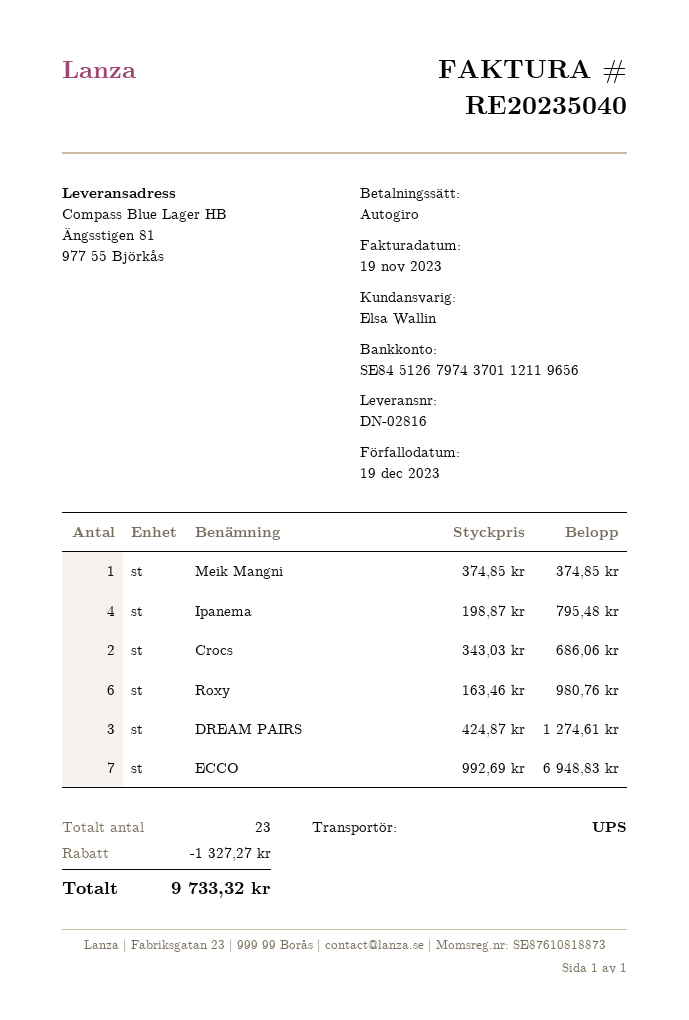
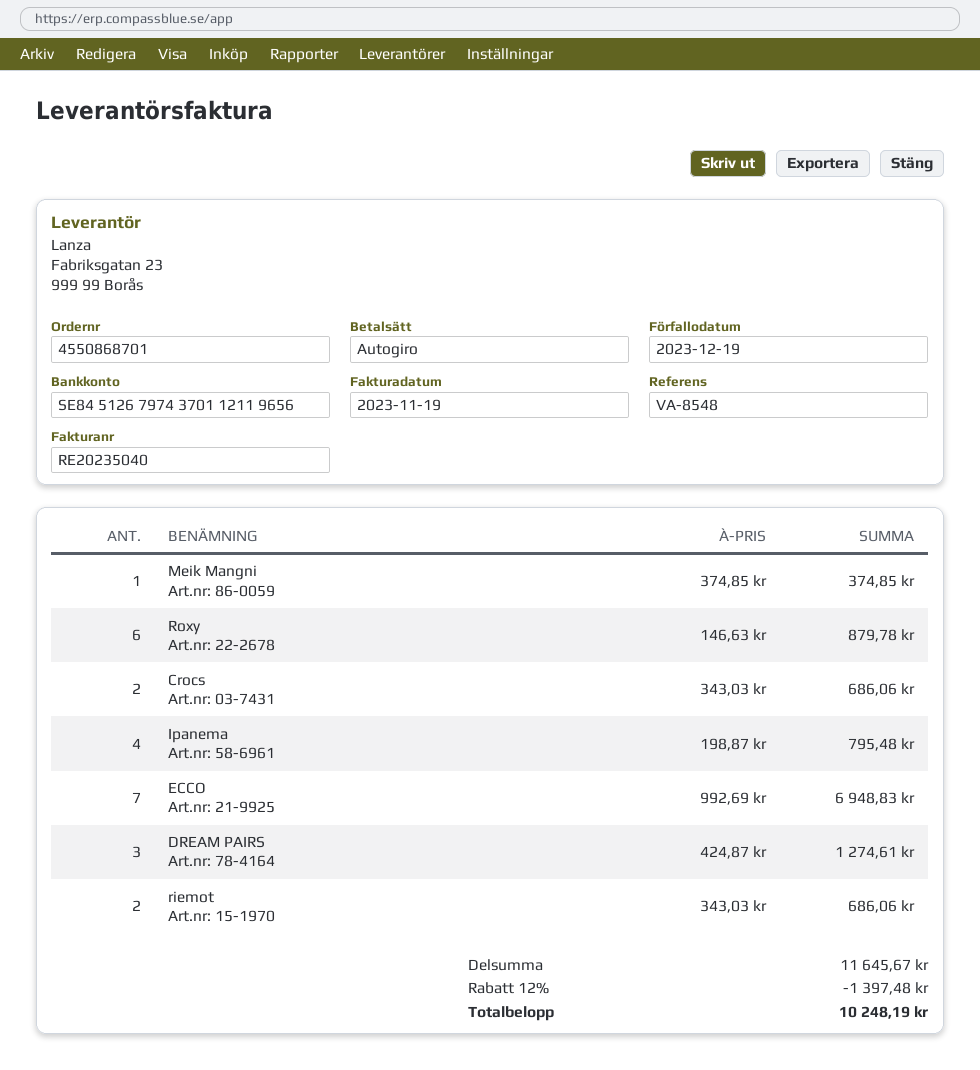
Roxy: 6 x 163.46 = 980.76 -> 6 x 146.63 = 879.78
riemot: none -> 2 x 343.03 = 686.06
discount: 1327.27 -> 1397.48
total: 9733.32 -> 10248.19

